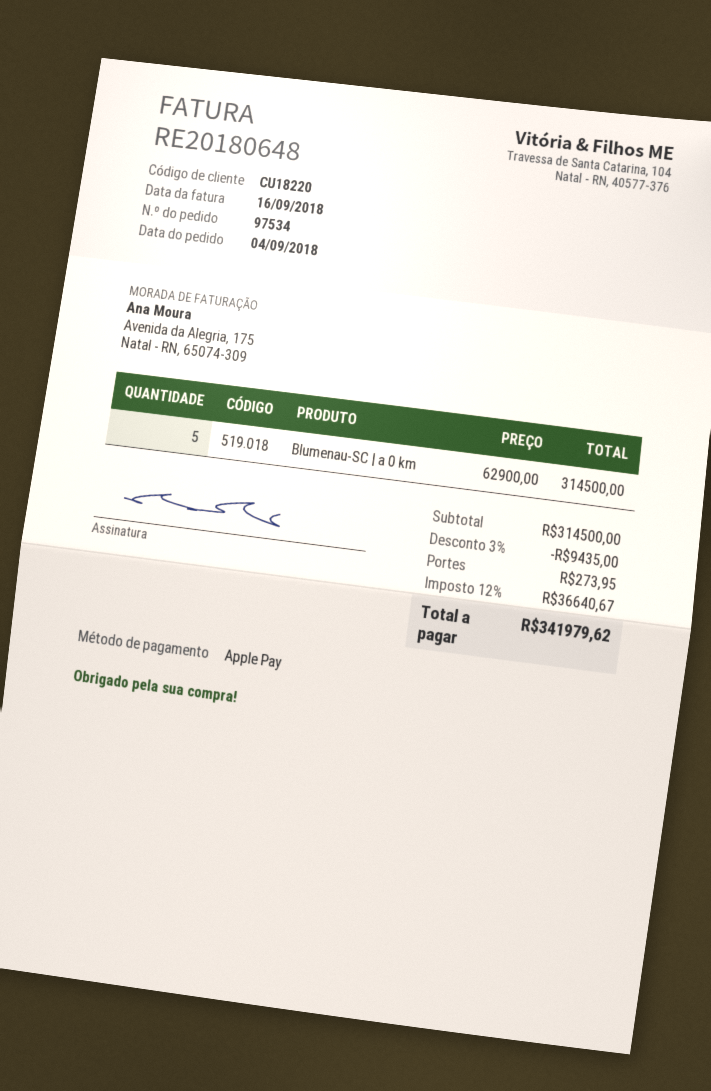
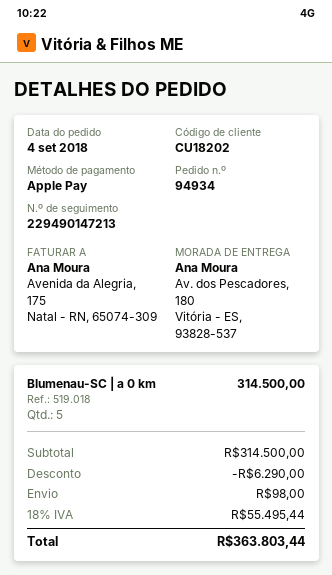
order number: 97534 -> 94934
customer number: CU18220 -> CU18202
discount: 9435.00 -> 6290.00
shipping: 273.95 -> 98.00
tax: 12% = 36640.67 -> 18% = 55495.44
total: 341979.62 -> 363803.44

